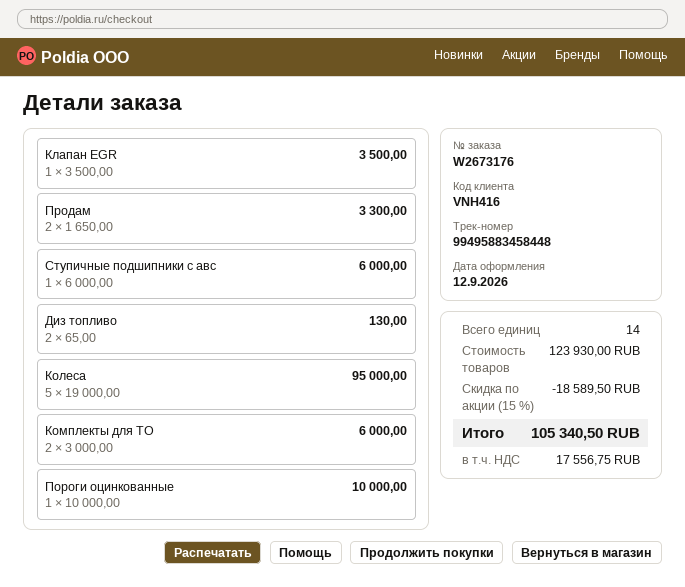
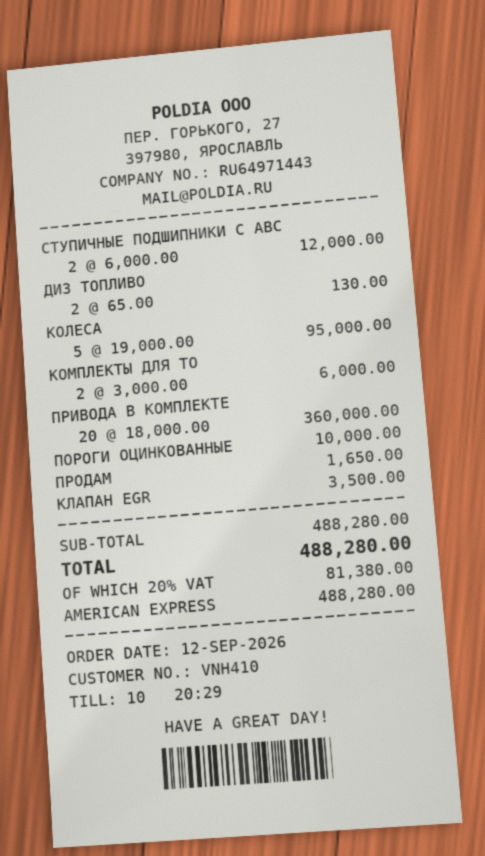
customer number: VNH416 -> VNH410
Продам: 2 x 1650.00 = 3300.00 -> 1 x 1650.00 = 1650.00
Ступичные подшипники с авс: 1 x 6000.00 = 6000.00 -> 2 x 6000.00 = 12000.00
ПРИВОДА В КОМПЛЕКТЕ: none -> 20 x 18000.00 = 360000.00
subtotal: 123930.00 -> 488280.00
discount: 15% = 18589.50 -> none
tax: 17556.75 -> 81380.00
total: 105340.50 -> 488280.00

